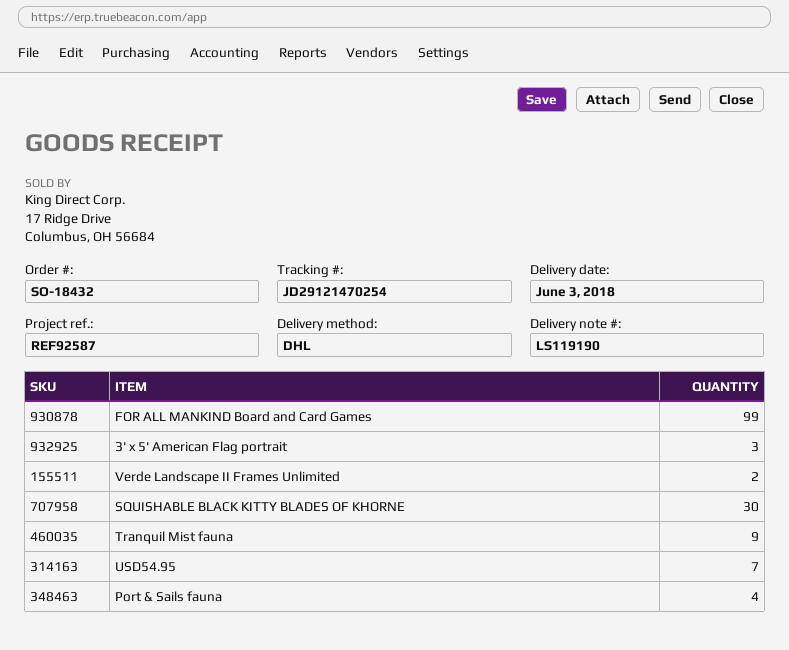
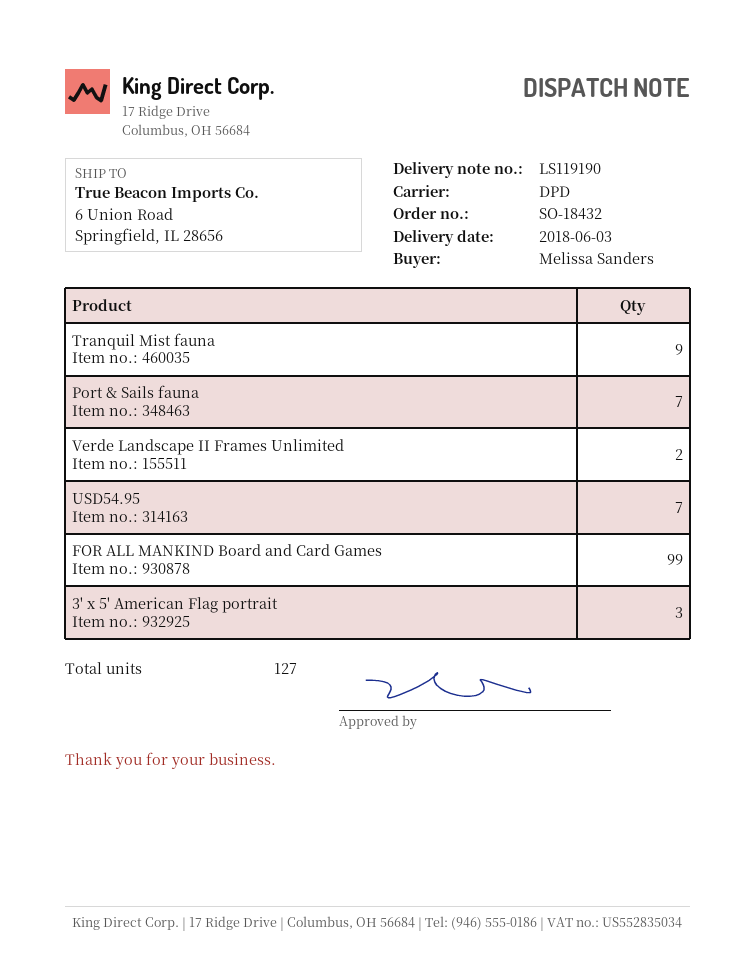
shipping method: DHL -> DPD
SQUISHABLE BLACK KITTY BLADES OF KHORNE: 30 -> none
Port & Sails fauna: 4 -> 7

